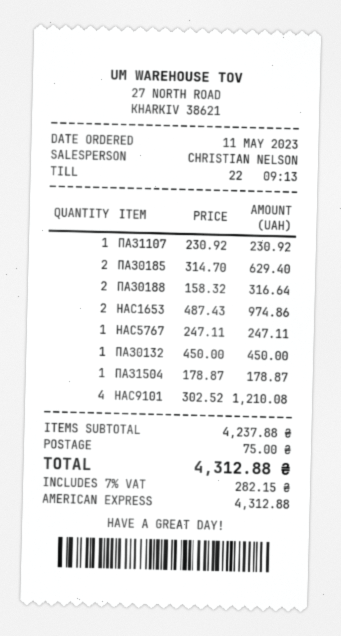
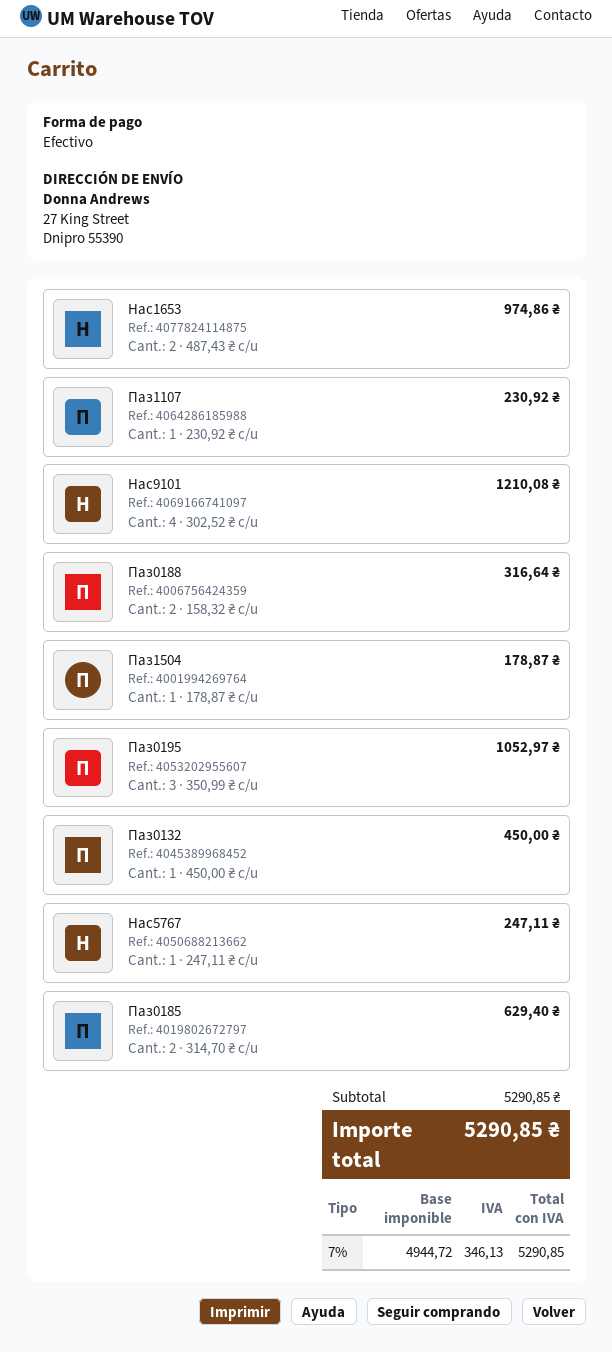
payment method: American Express -> cash
Паз0195: none -> 3 x 350.99 = 1052.97
subtotal: 4237.88 -> 5290.85
shipping: 75.00 -> none
tax: 7% = 282.15 -> 7% = 346.13
total: 4312.88 -> 5290.85

